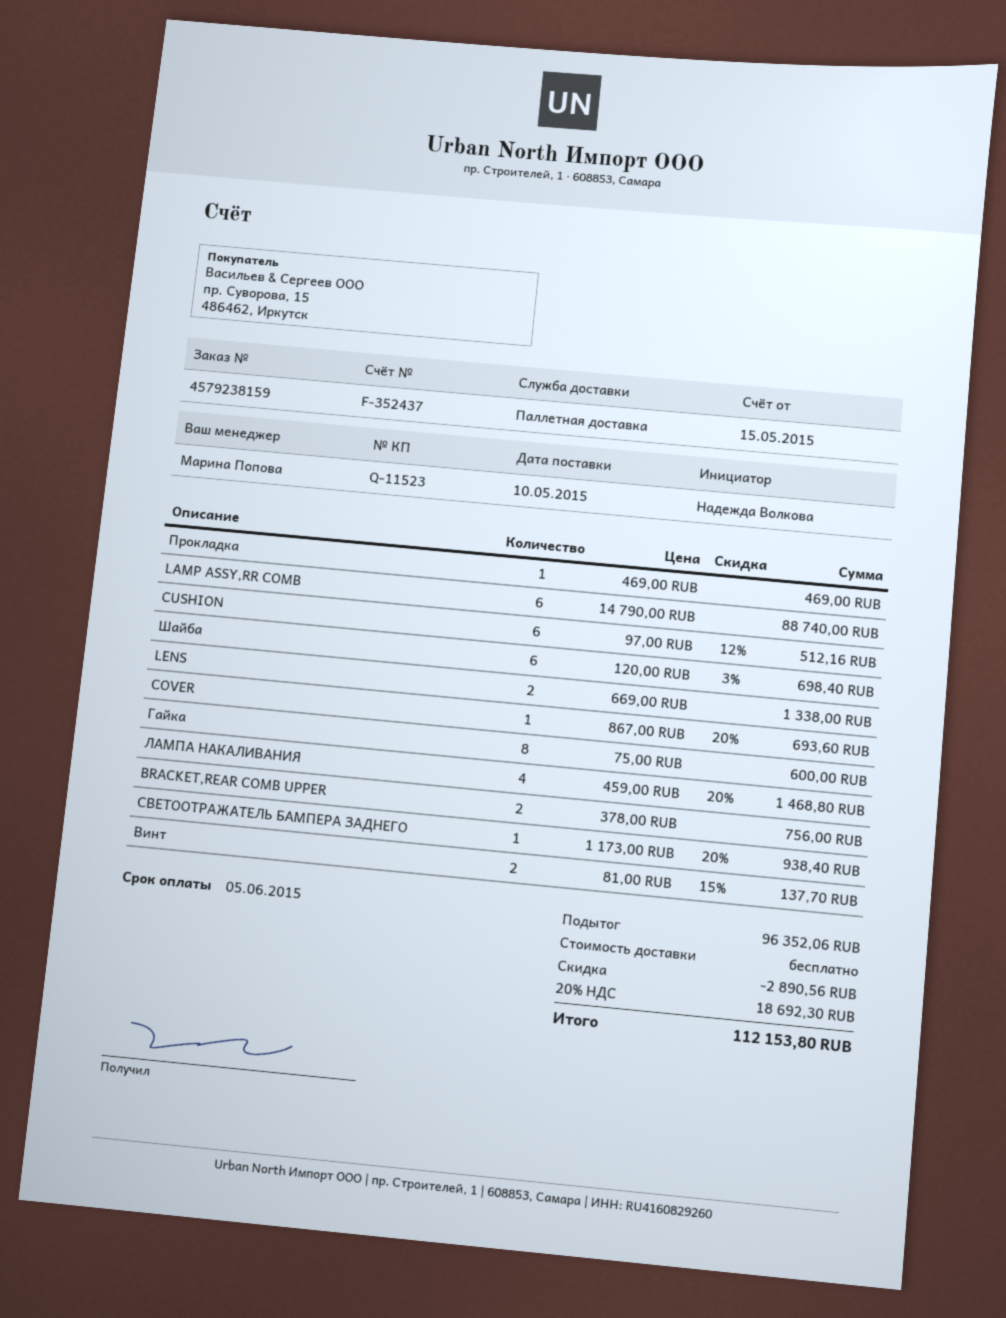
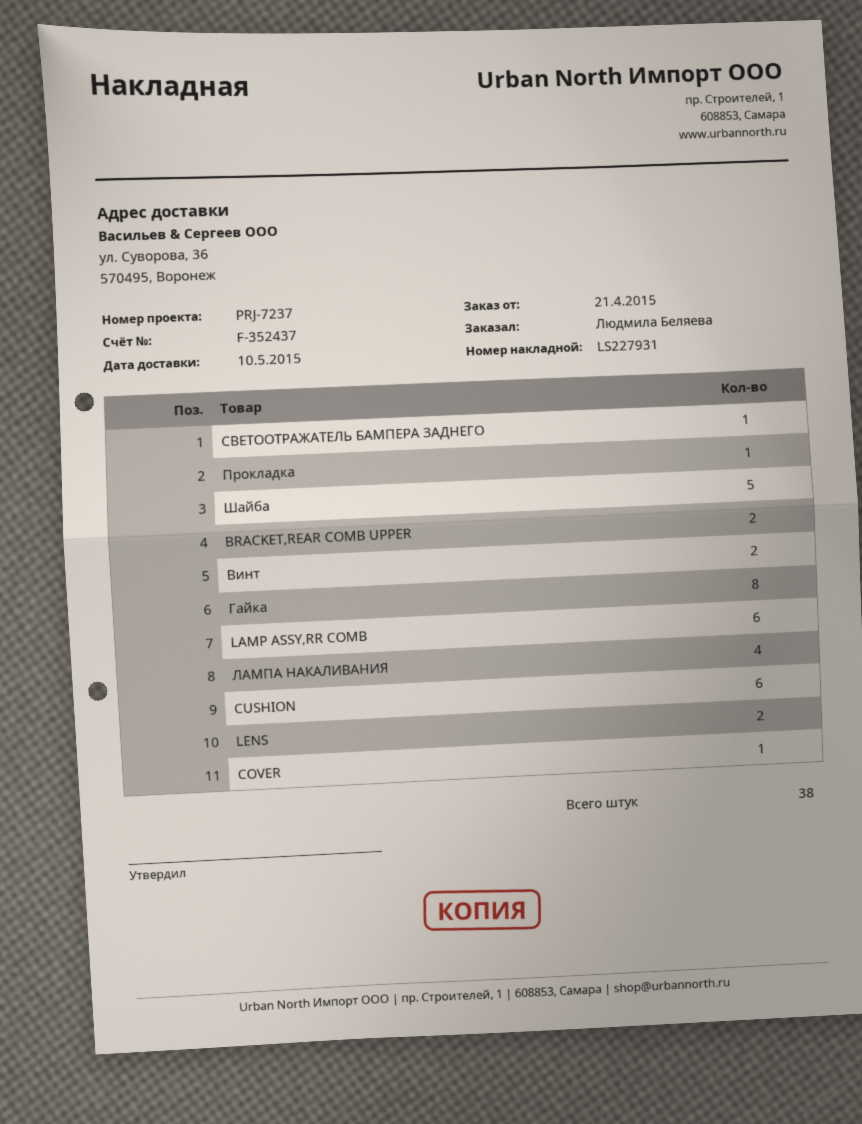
ordered by: Надежда Волкова -> Людмила Беляева
Шайба: 6 -> 5

